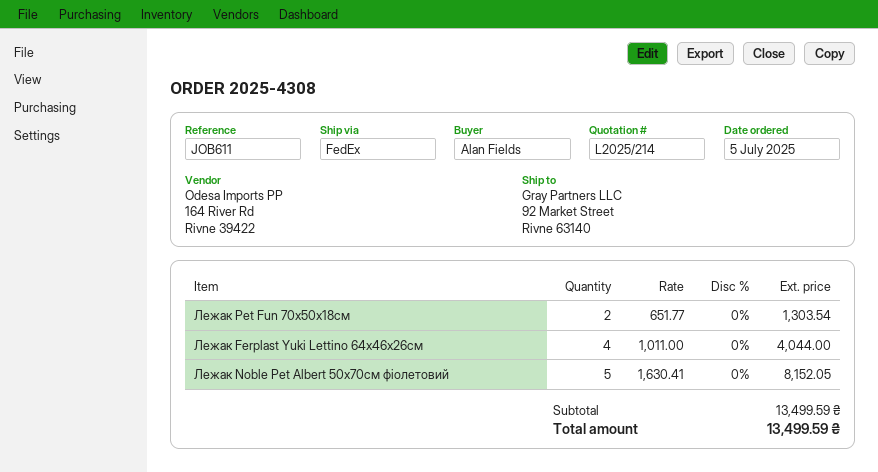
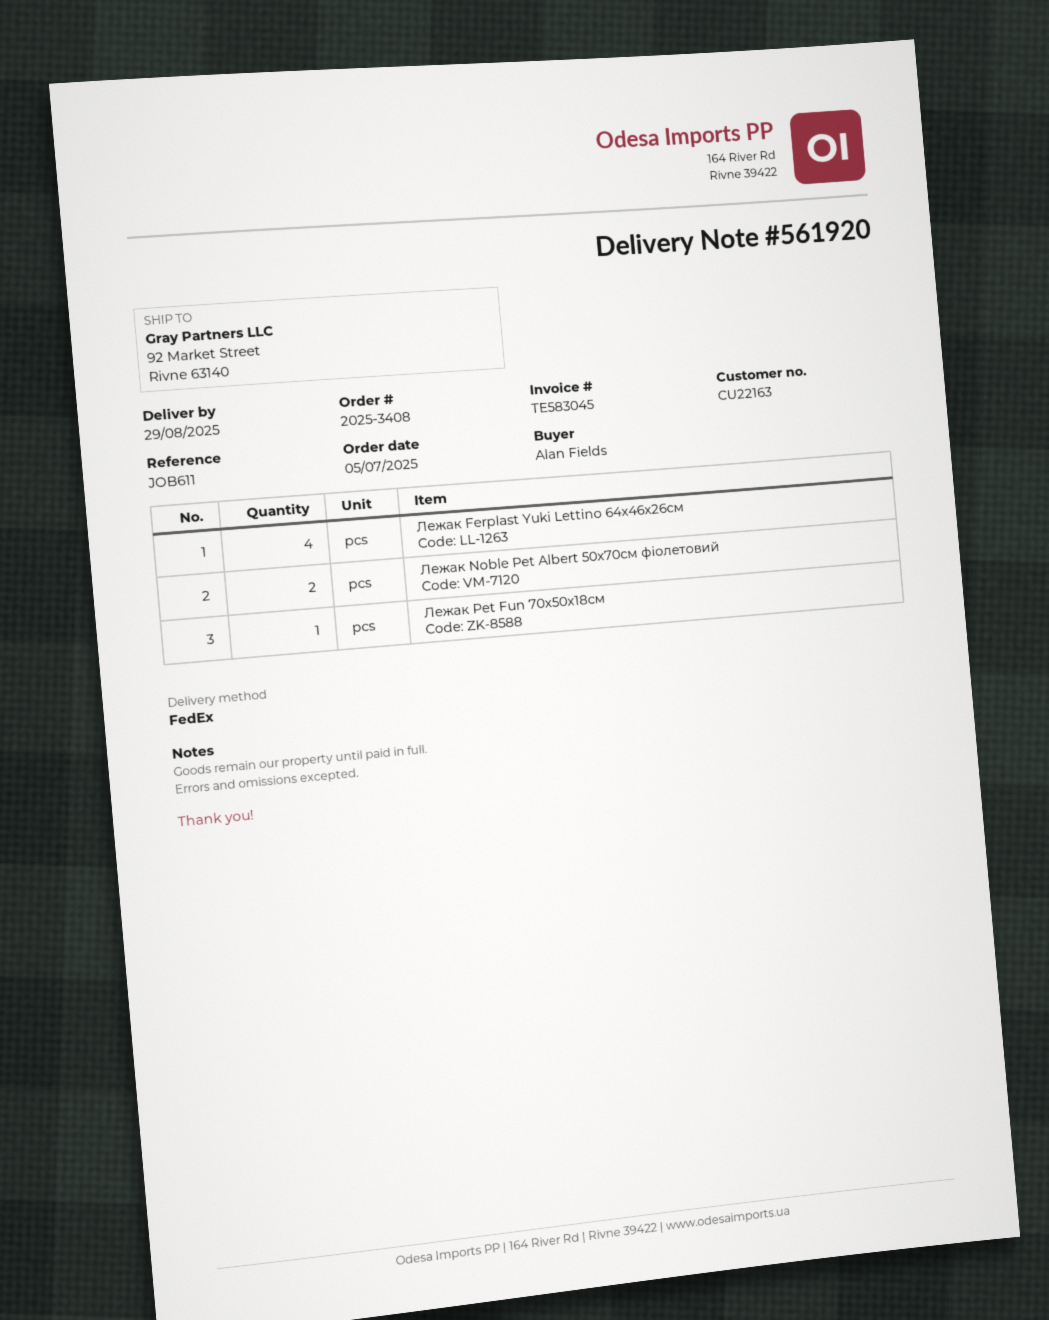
order number: 2025-4308 -> 2025-3408
Лежак Pet Fun 70х50х18см: 2 -> 1
Лежак Noble Pet Albert 50х70см фіолетовий: 5 -> 2

